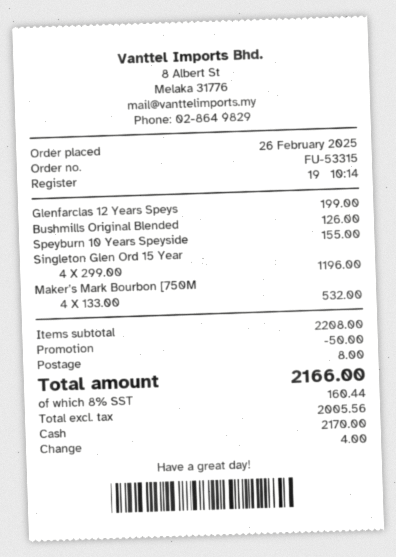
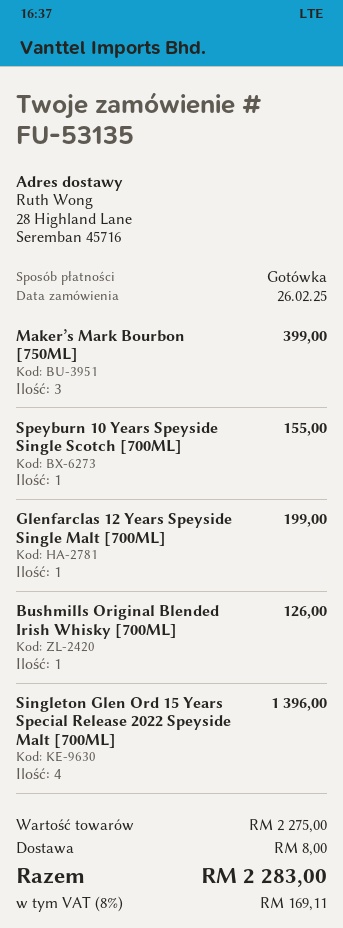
order number: FU-53315 -> FU-53135
Singleton Glen Ord 15 Year: 4 for 1196.00 -> 4 for 1396.00
Maker’s Mark Bourbon [750M: 4 for 532.00 -> 3 for 399.00
subtotal: 2208.00 -> 2275.00
discount: 50.00 -> none
tax: 8% = 160.44 -> 8% = 169.11
total: 2166.00 -> 2283.00

